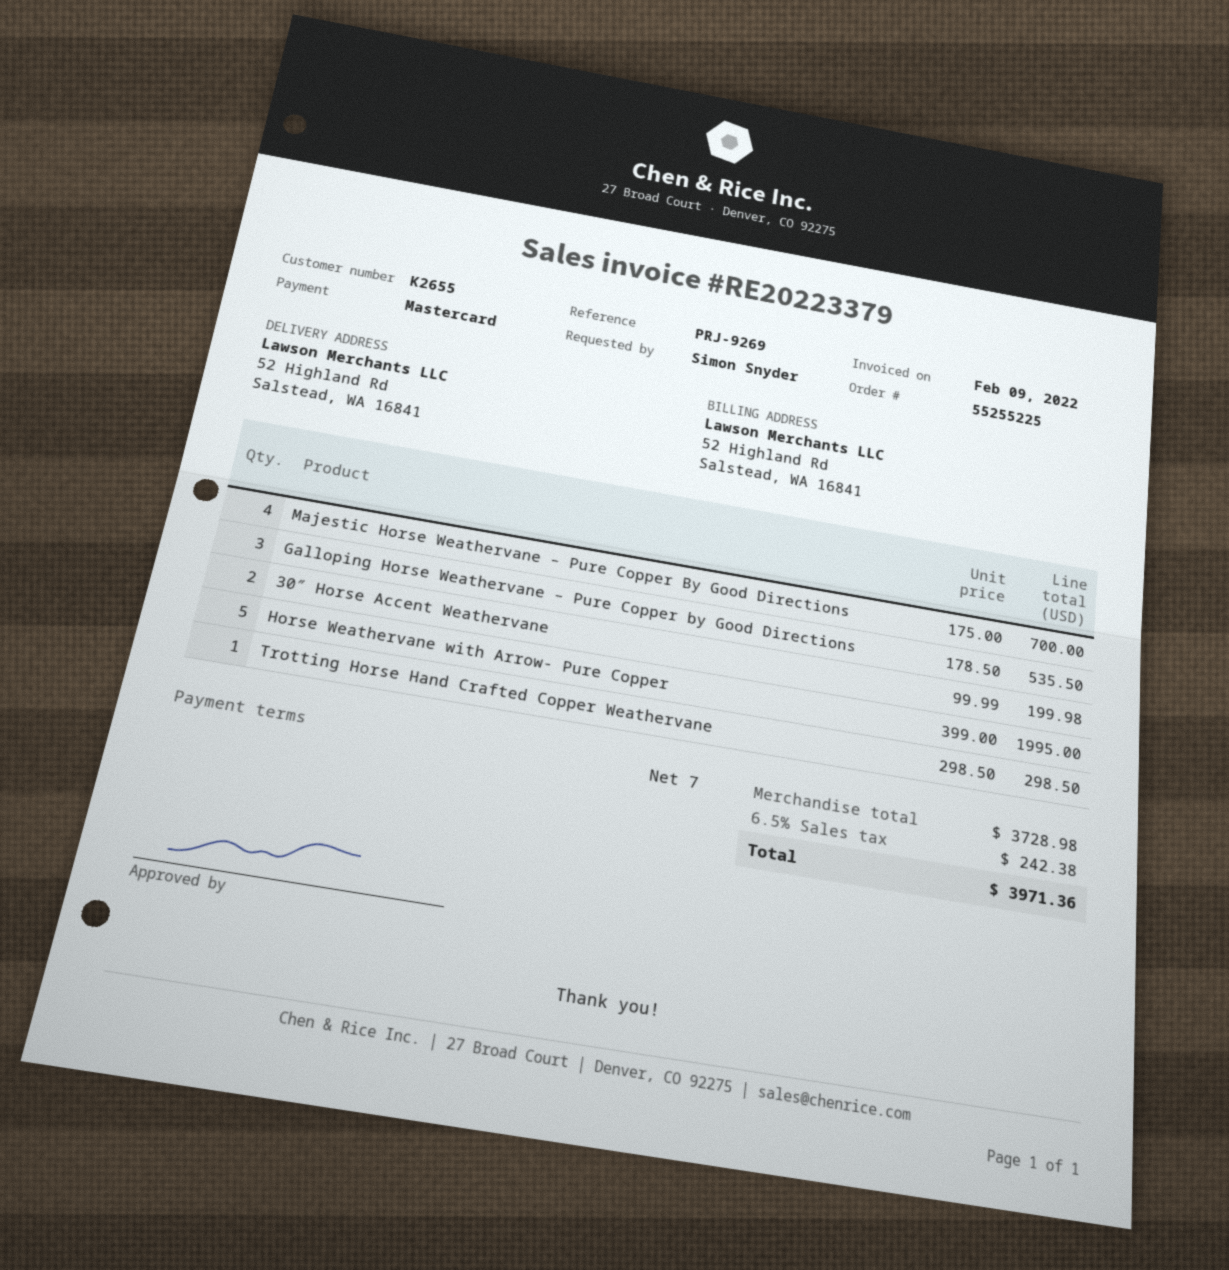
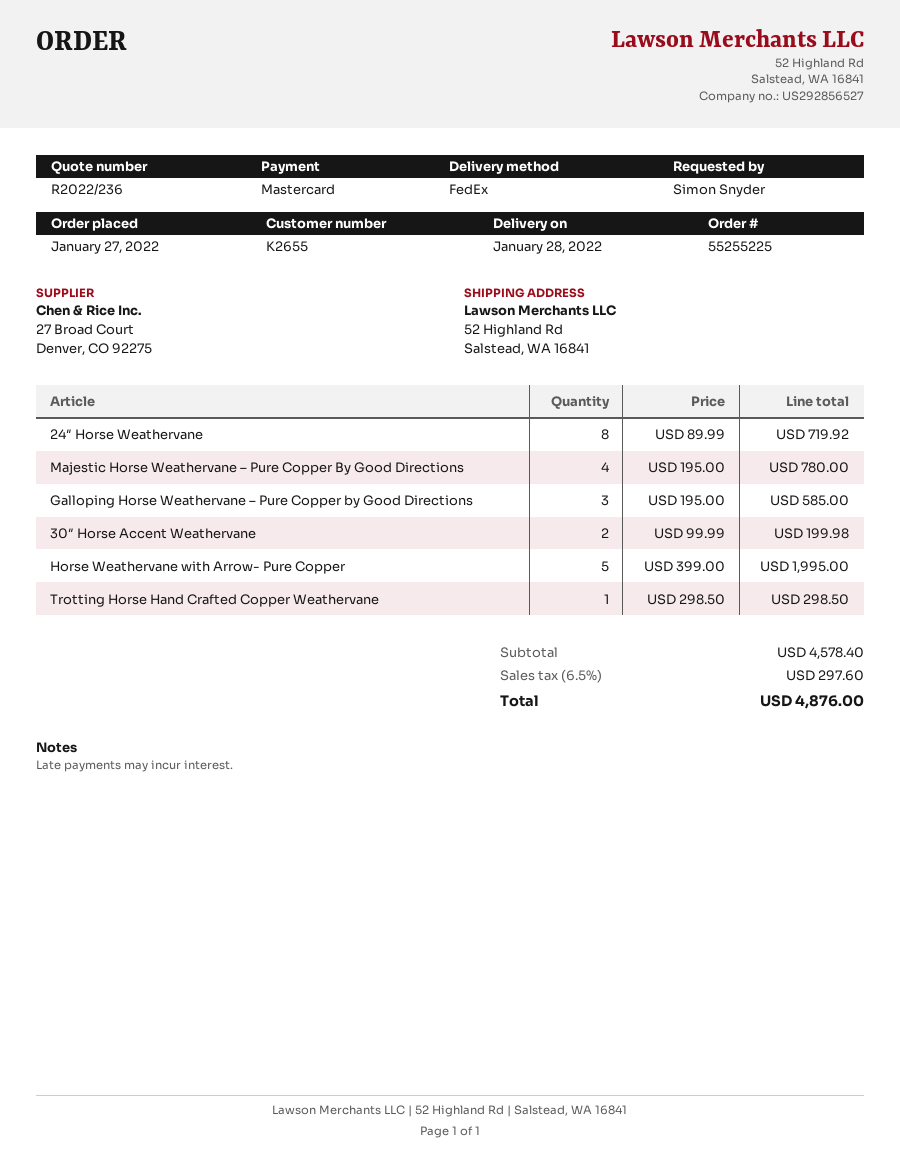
Majestic Horse Weathervane – Pure Copper By Good Directions: 4 x 175.00 = 700.00 -> 4 x 195.00 = 780.00
Galloping Horse Weathervane – Pure Copper by Good Directions: 3 x 178.50 = 535.50 -> 3 x 195.00 = 585.00
24″ Horse Weathervane: none -> 8 x 89.99 = 719.92
subtotal: 3728.98 -> 4578.40
tax: 6.5% = 242.38 -> 6.5% = 297.60
total: 3971.36 -> 4876.00

